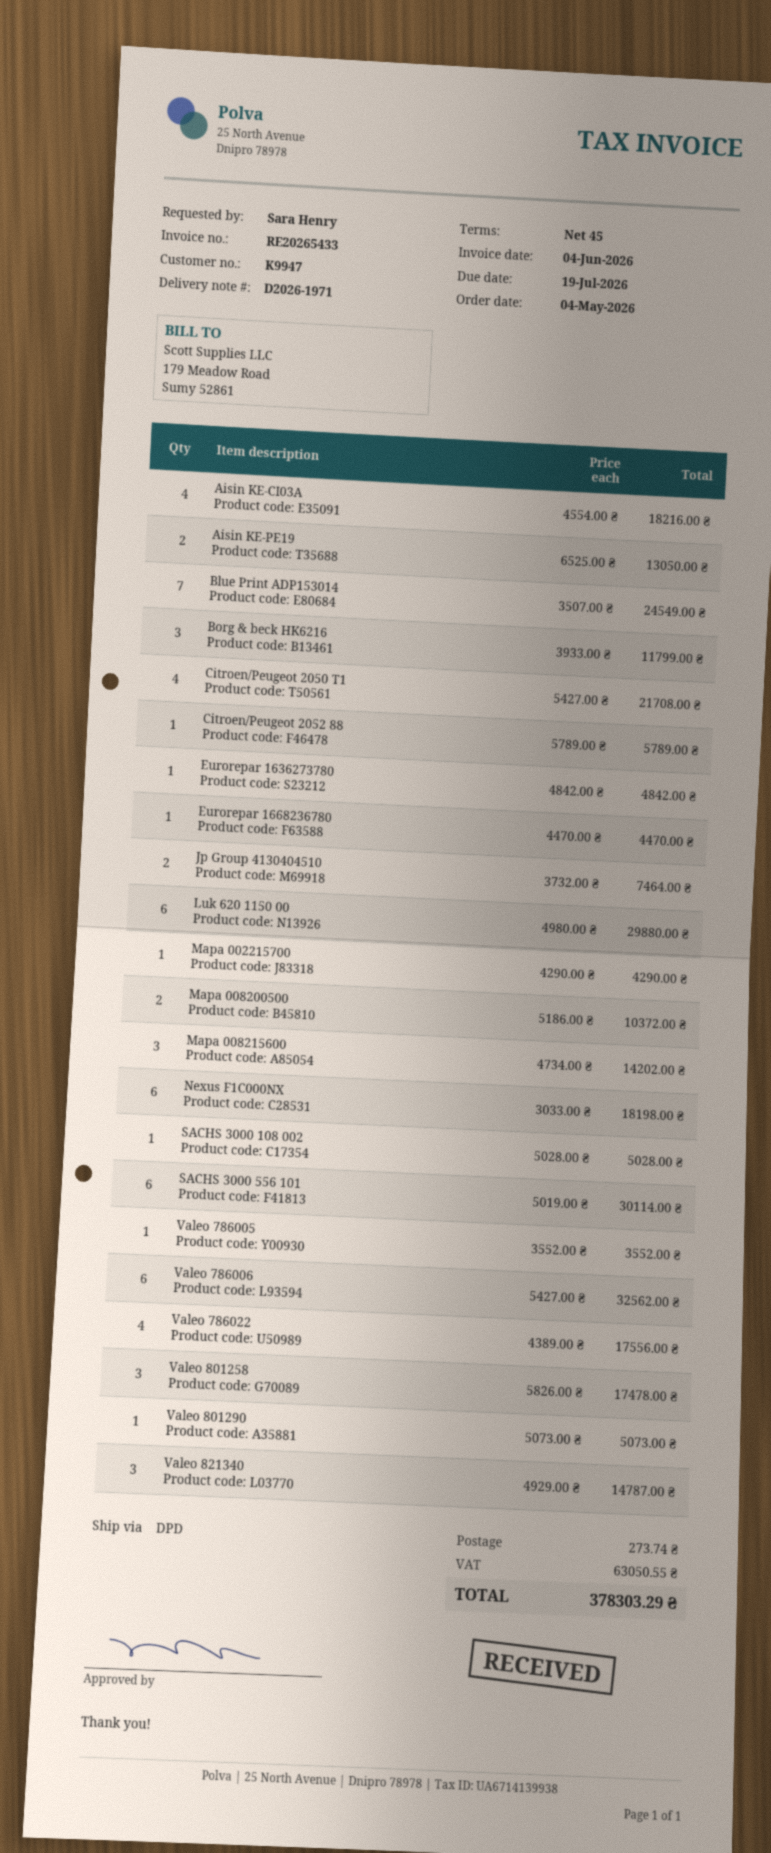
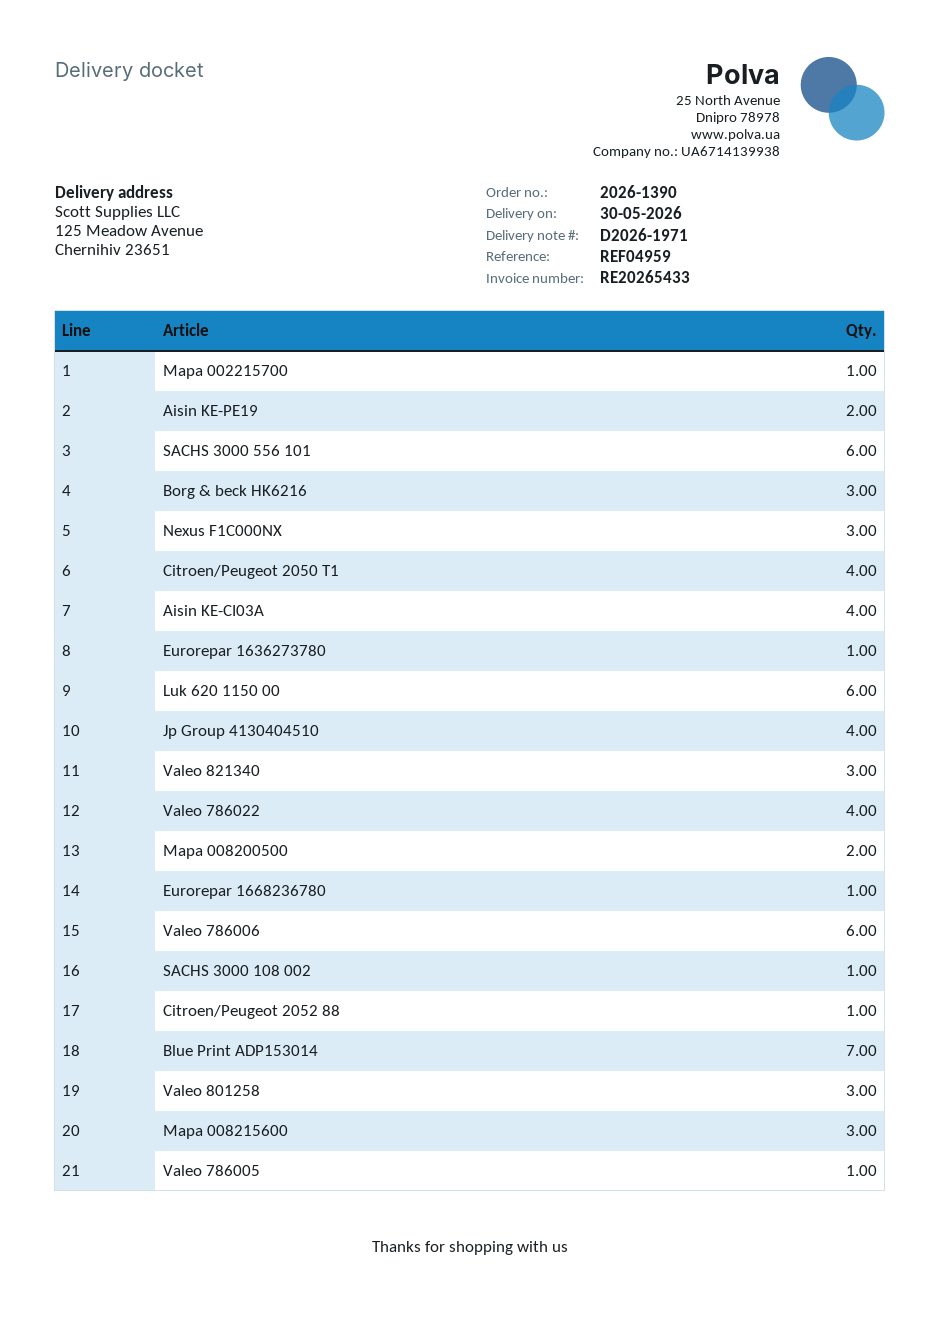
Jp Group 4130404510: 2 -> 4
Nexus F1C000NX: 6 -> 3
Valeo 801290: 1 -> none

